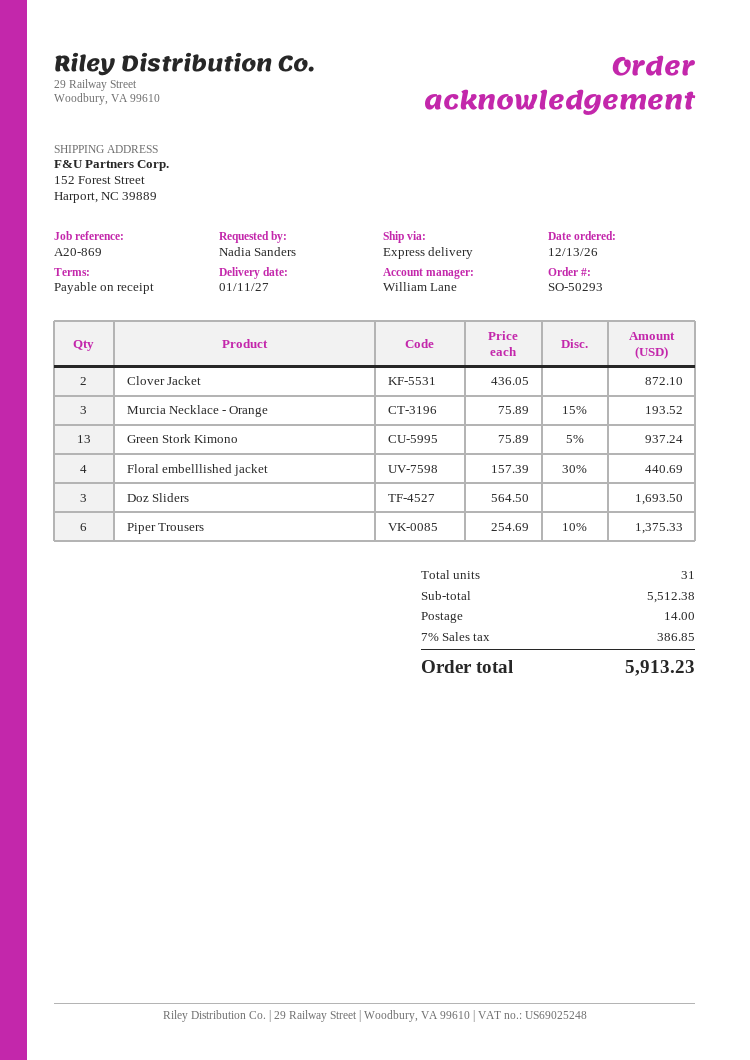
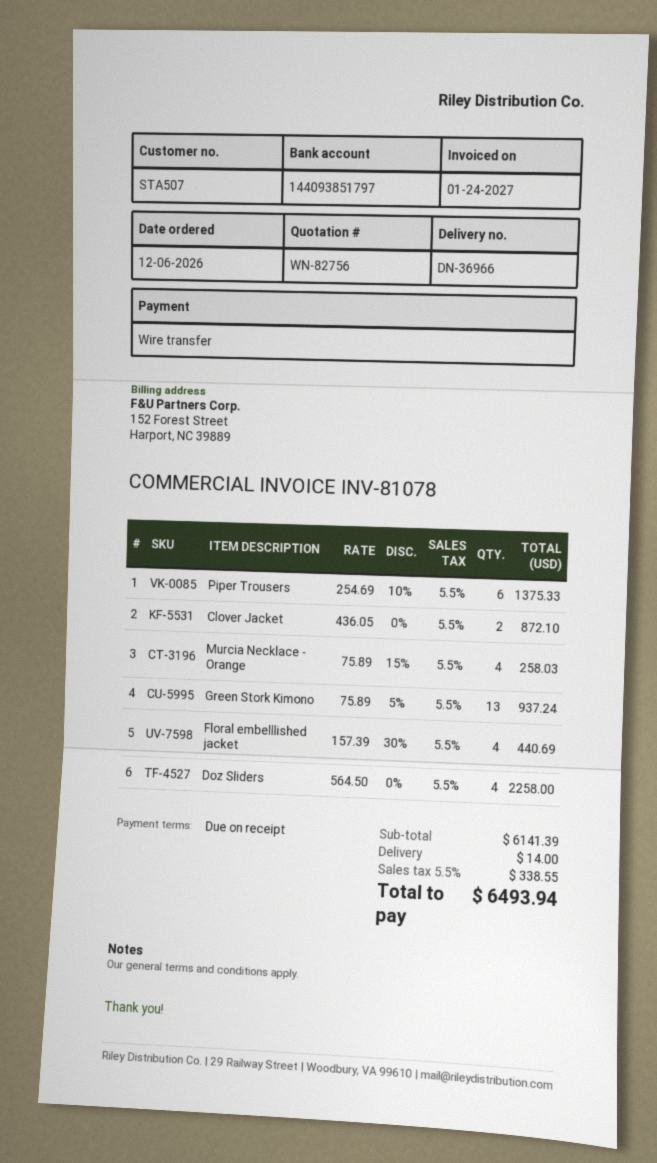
order date: 2026-12-13 -> 2026-12-06
Murcia Necklace - Orange: 3 x 75.89 - 15% = 193.52 -> 4 x 75.89 - 15% = 258.03
Doz Sliders: 3 x 564.50 = 1693.50 -> 4 x 564.50 = 2258.00
subtotal: 5512.38 -> 6141.39
tax: 7% = 386.85 -> 5.5% = 338.55
total: 5913.23 -> 6493.94

